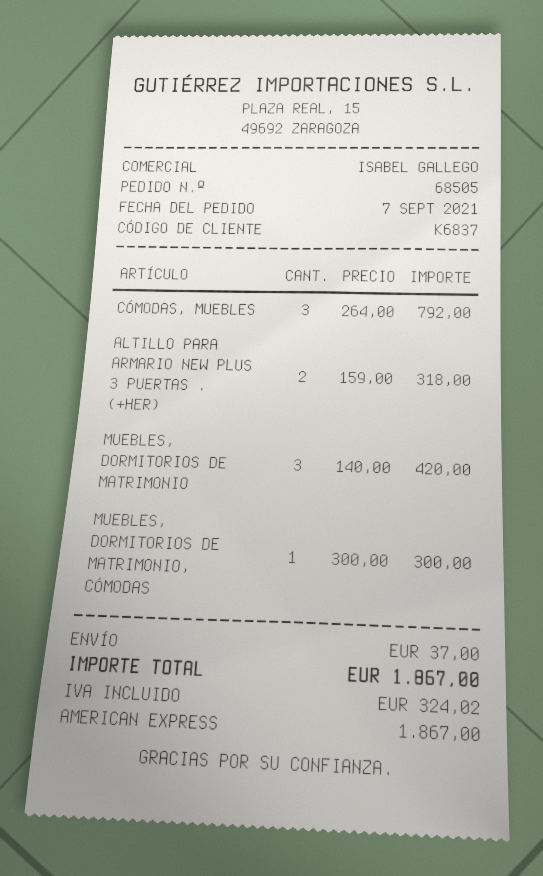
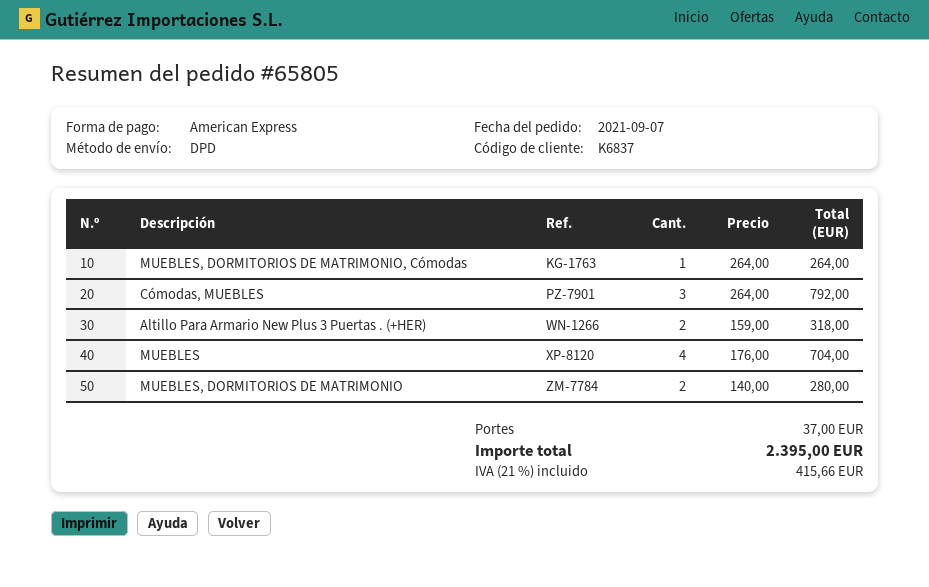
order number: 68505 -> 65805
MUEBLES, DORMITORIOS DE MATRIMONIO: 3 x 140.00 = 420.00 -> 2 x 140.00 = 280.00
MUEBLES, DORMITORIOS DE MATRIMONIO, CÓMODAS: 1 x 300.00 = 300.00 -> 1 x 264.00 = 264.00
MUEBLES: none -> 4 x 176.00 = 704.00
tax: 324.02 -> 415.66
total: 1867.00 -> 2395.00

